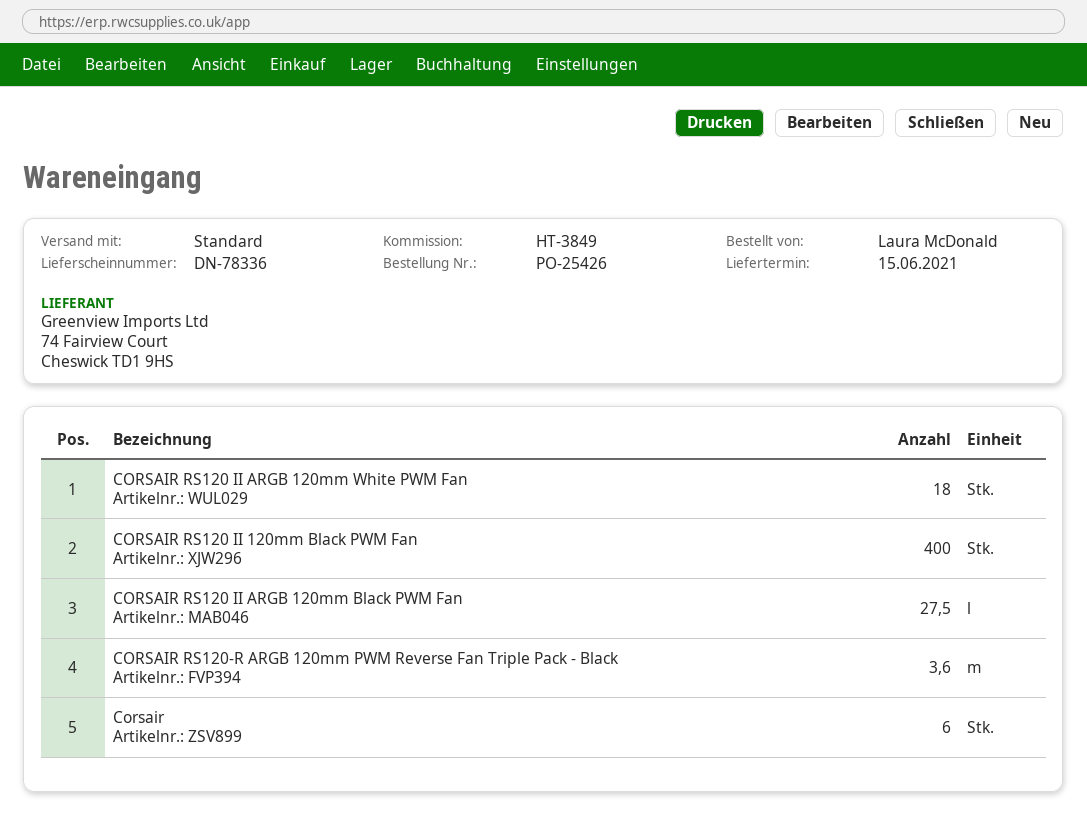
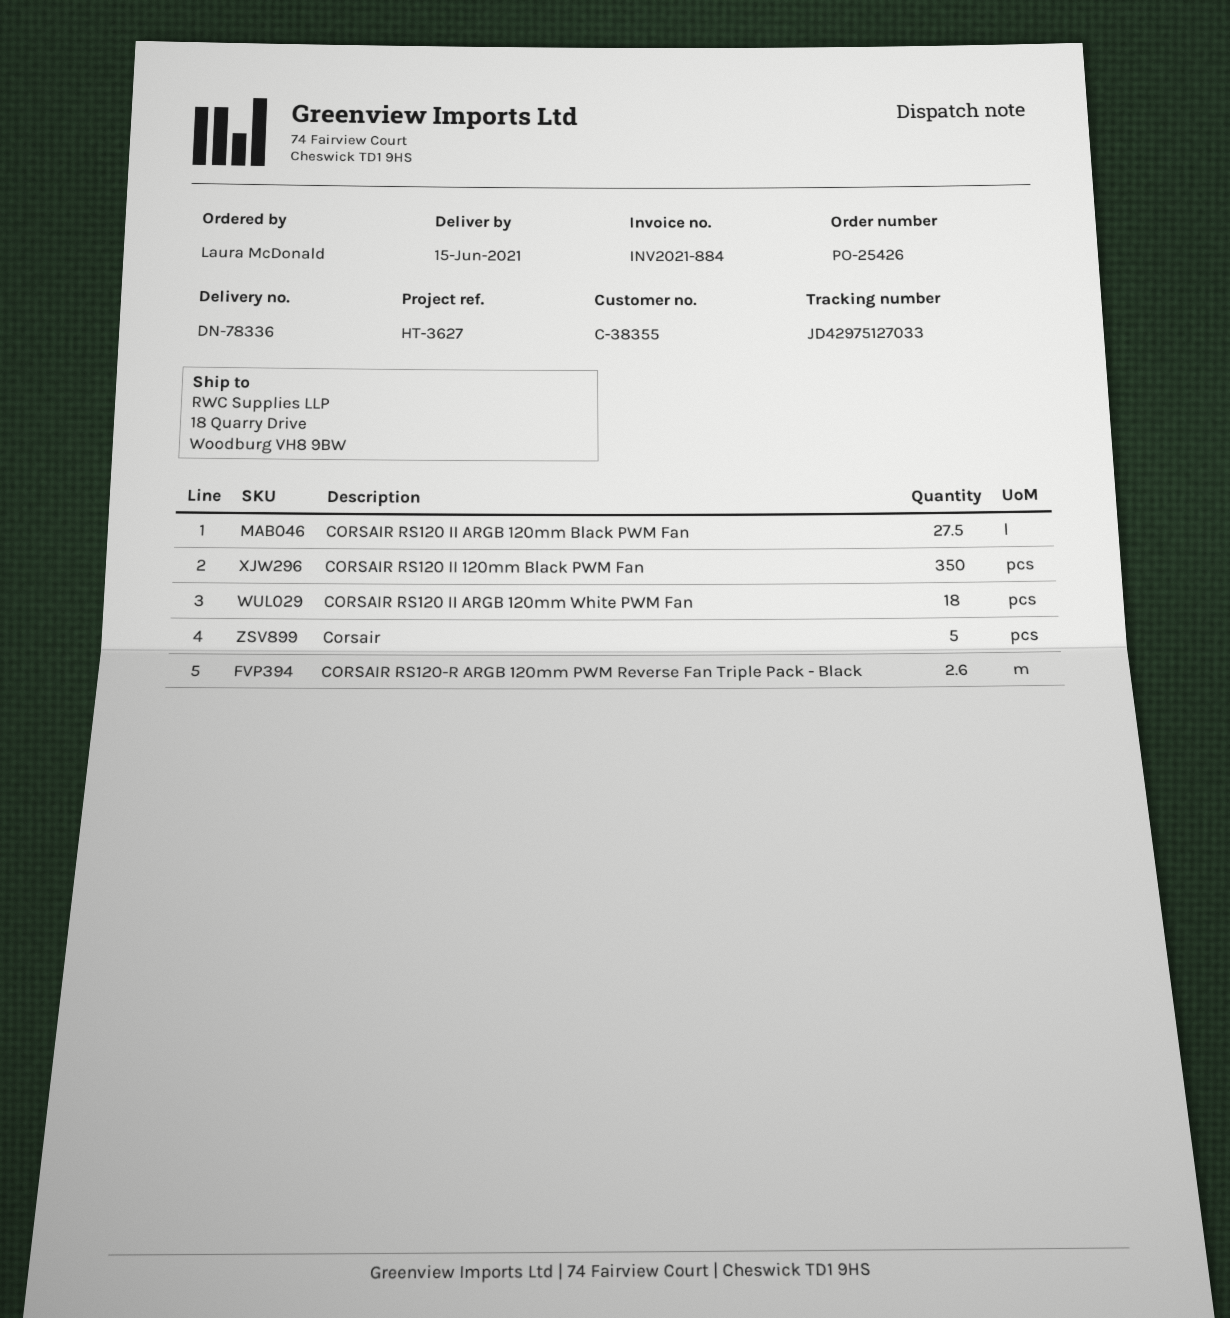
reference: HT-3849 -> HT-3627
CORSAIR RS120 II 120mm Black PWM Fan: 400 -> 350
CORSAIR RS120-R ARGB 120mm PWM Reverse Fan Triple Pack - Black: 3.6 -> 2.6
Corsair: 6 -> 5

